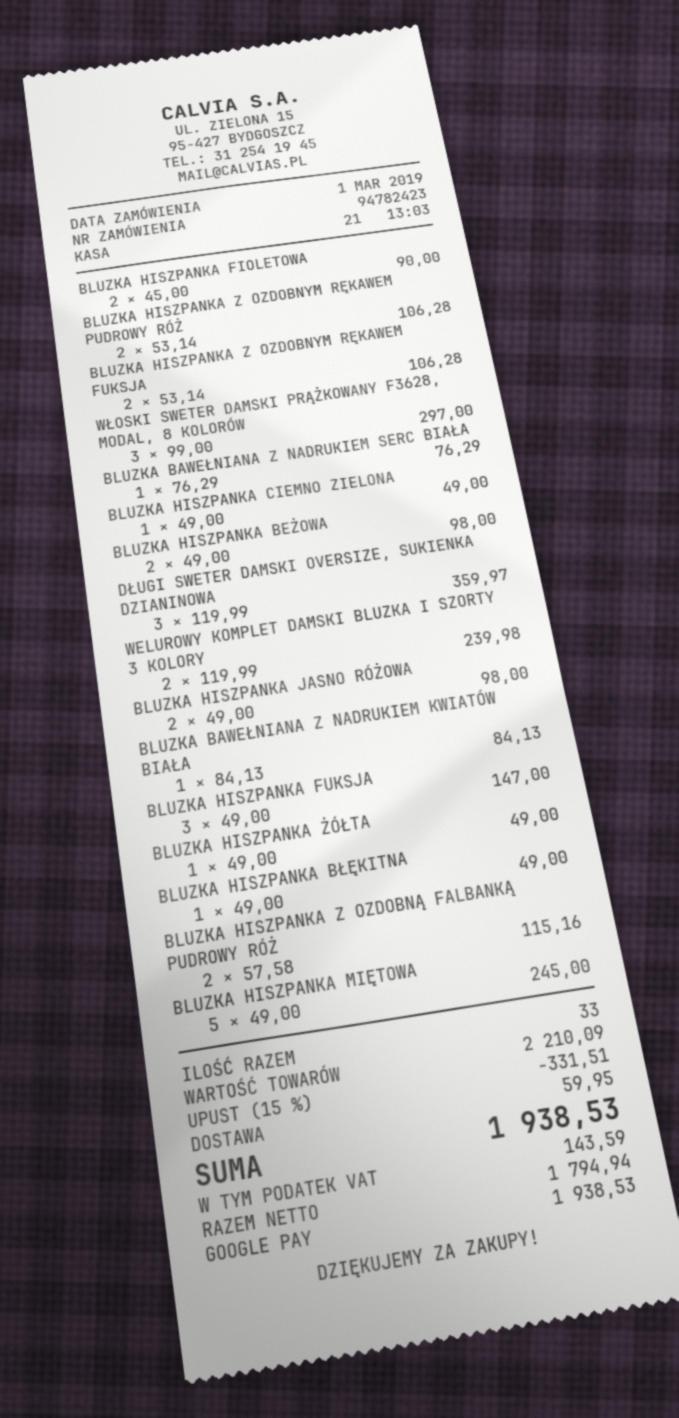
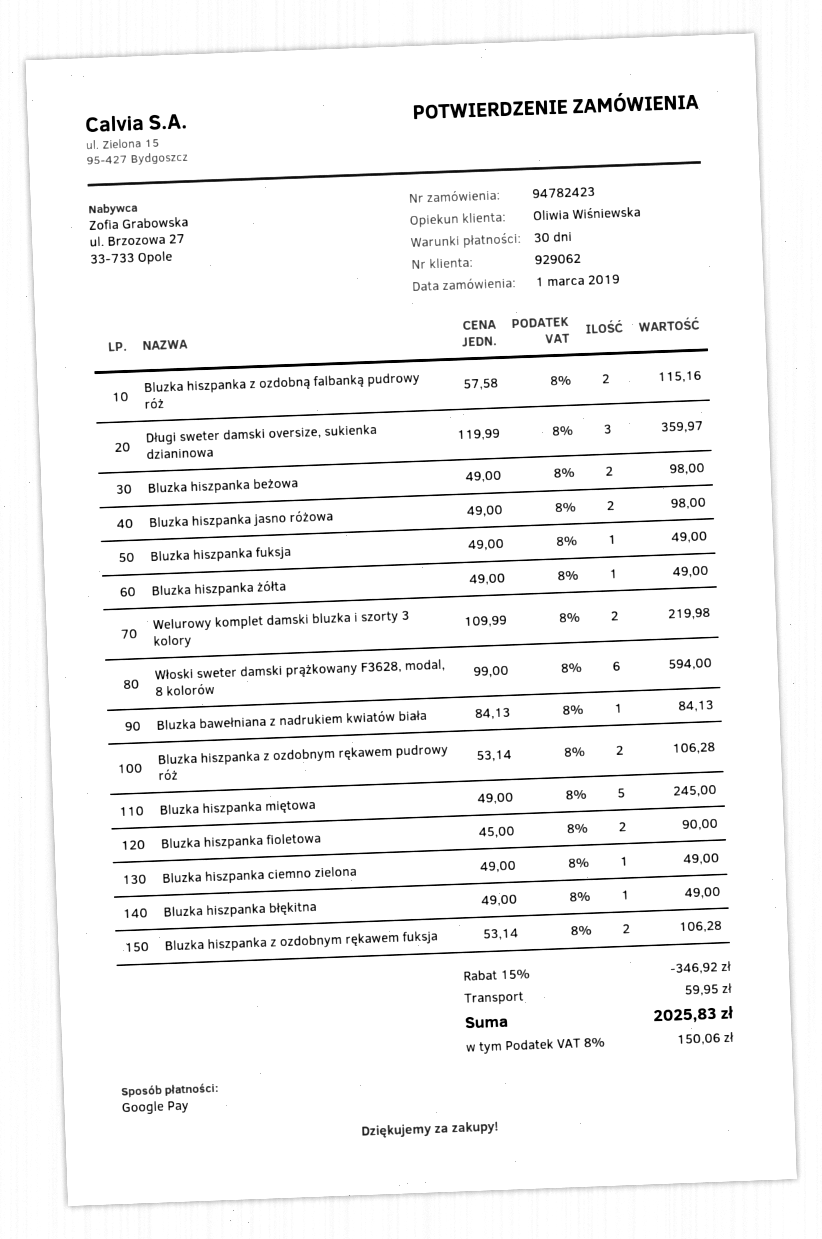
WŁOSKI SWETER DAMSKI PRĄŻKOWANY F3628, MODAL, 8 KOLORÓW: 3 x 99.00 = 297.00 -> 6 x 99.00 = 594.00
BLUZKA BAWEŁNIANA Z NADRUKIEM SERC BIAŁA: 1 x 76.29 = 76.29 -> none
WELUROWY KOMPLET DAMSKI BLUZKA I SZORTY 3 KOLORY: 2 x 119.99 = 239.98 -> 2 x 109.99 = 219.98
BLUZKA HISZPANKA FUKSJA: 3 x 49.00 = 147.00 -> 1 x 49.00 = 49.00
discount: 15% = 331.51 -> 15% = 346.92
tax: 143.59 -> 150.06
total: 1938.53 -> 2025.83

